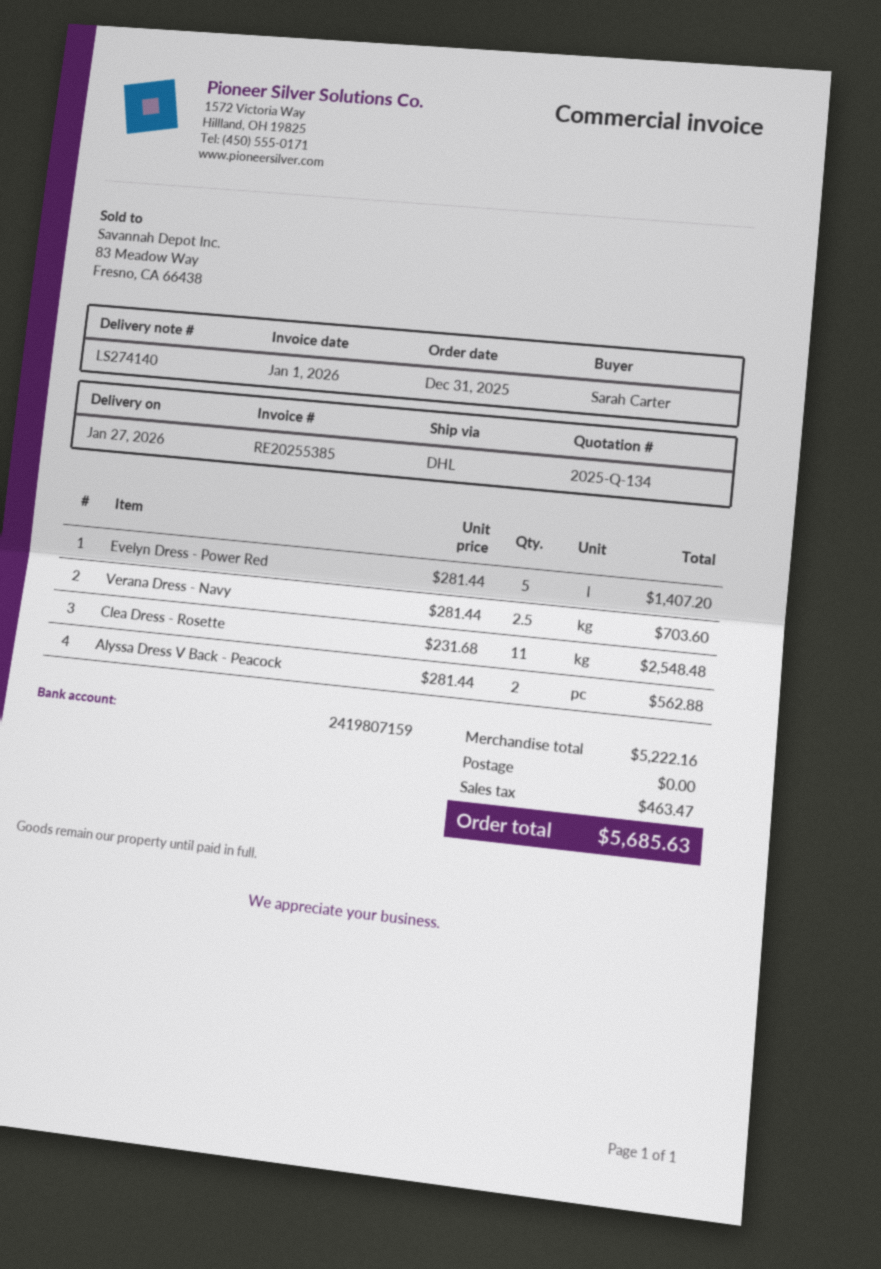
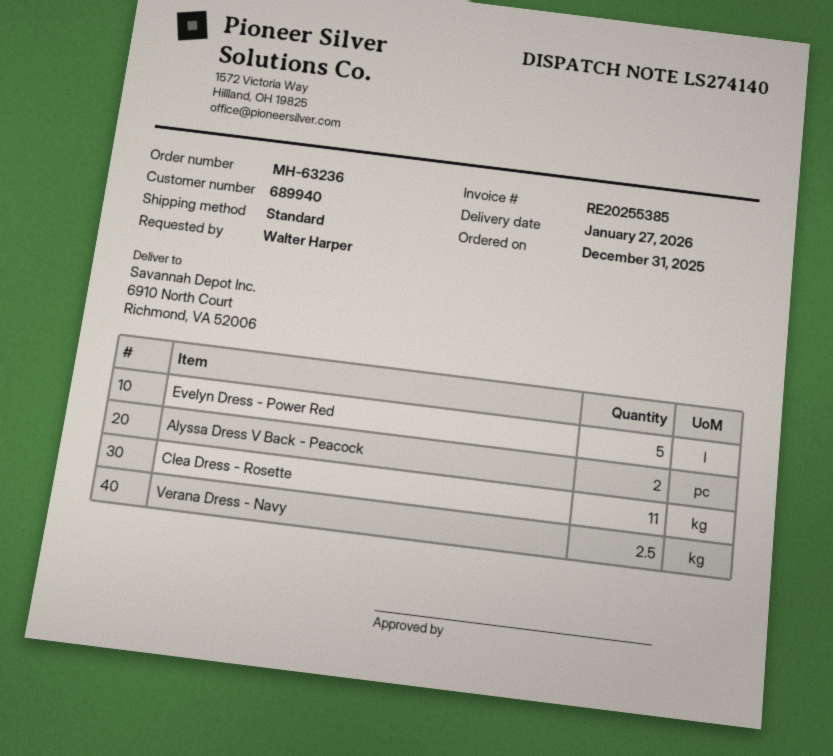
ordered by: Sarah Carter -> Walter Harper
shipping method: DHL -> standard

